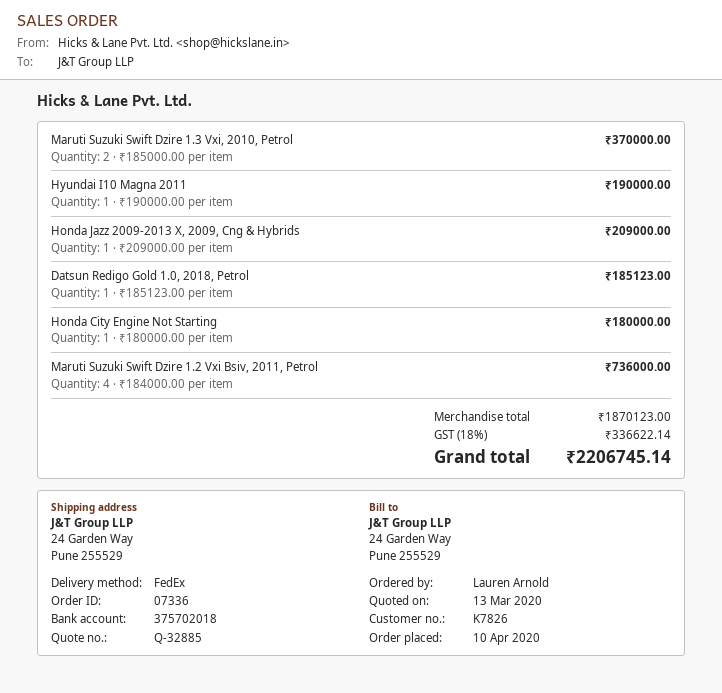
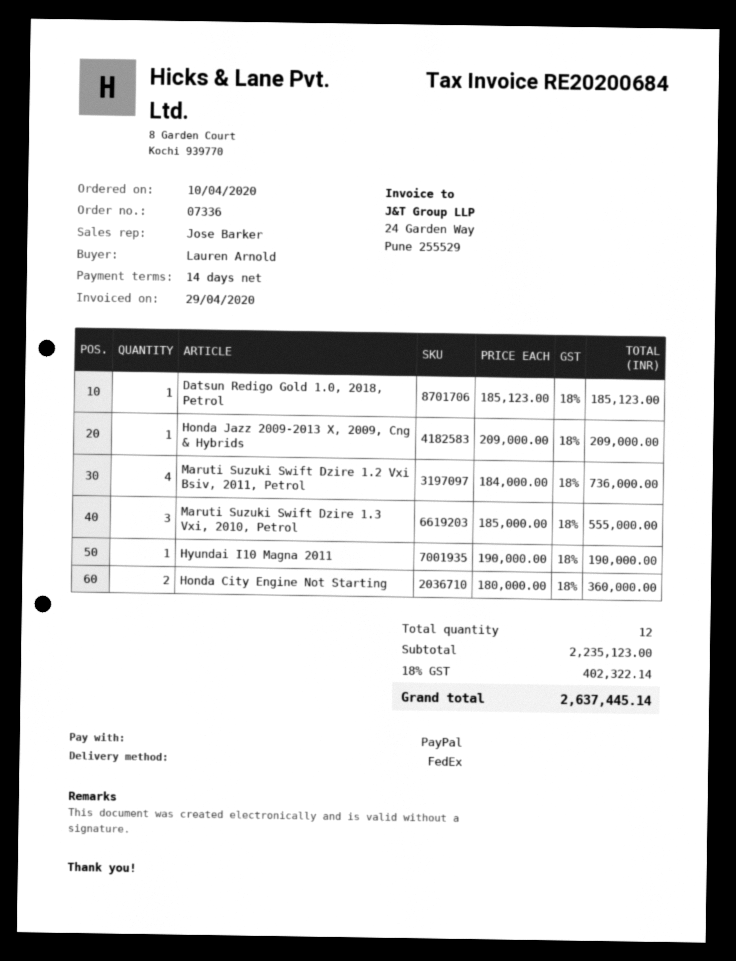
Maruti Suzuki Swift Dzire 1.3 Vxi, 2010, Petrol: 2 x 185000.00 = 370000.00 -> 3 x 185000.00 = 555000.00
Honda City Engine Not Starting: 1 x 180000.00 = 180000.00 -> 2 x 180000.00 = 360000.00
subtotal: 1870123.00 -> 2235123.00
tax: 18% = 336622.14 -> 18% = 402322.14
total: 2206745.14 -> 2637445.14

